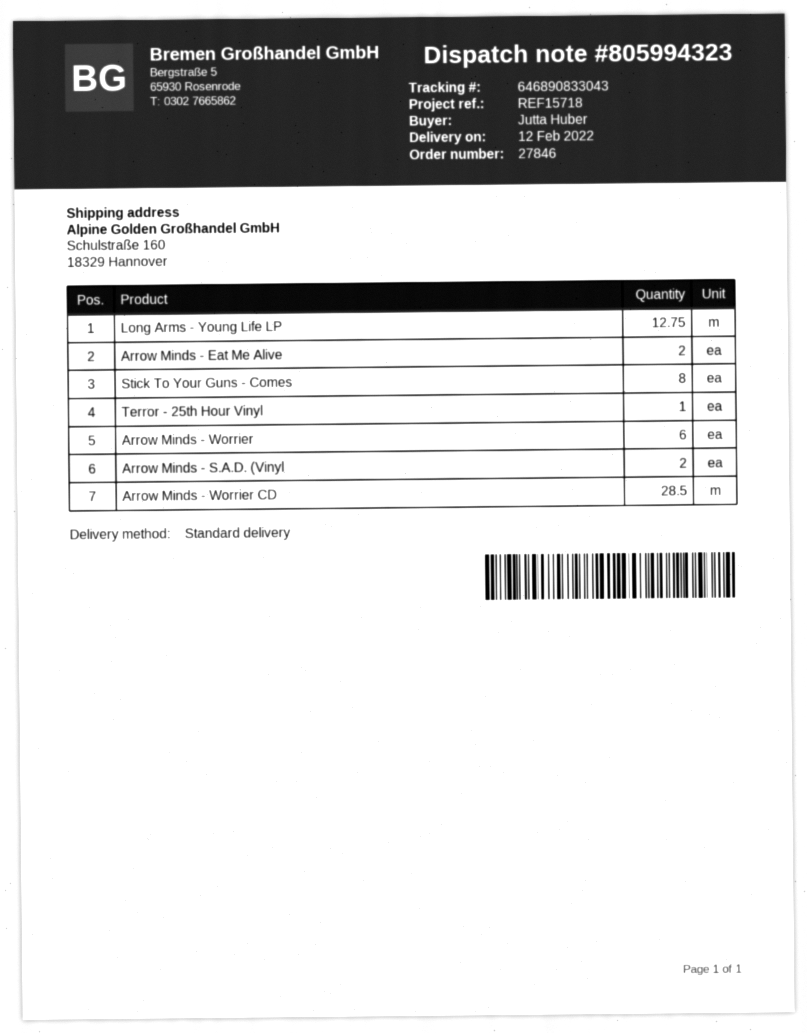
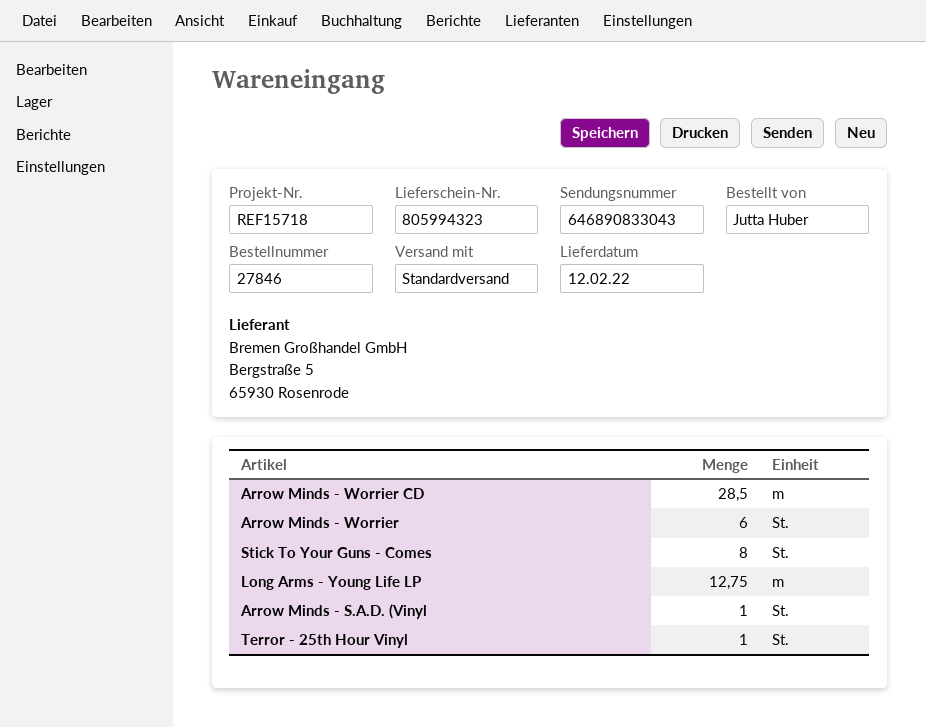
Arrow Minds - Eat Me Alive: 2 -> none
Arrow Minds - S.A.D. (Vinyl: 2 -> 1

